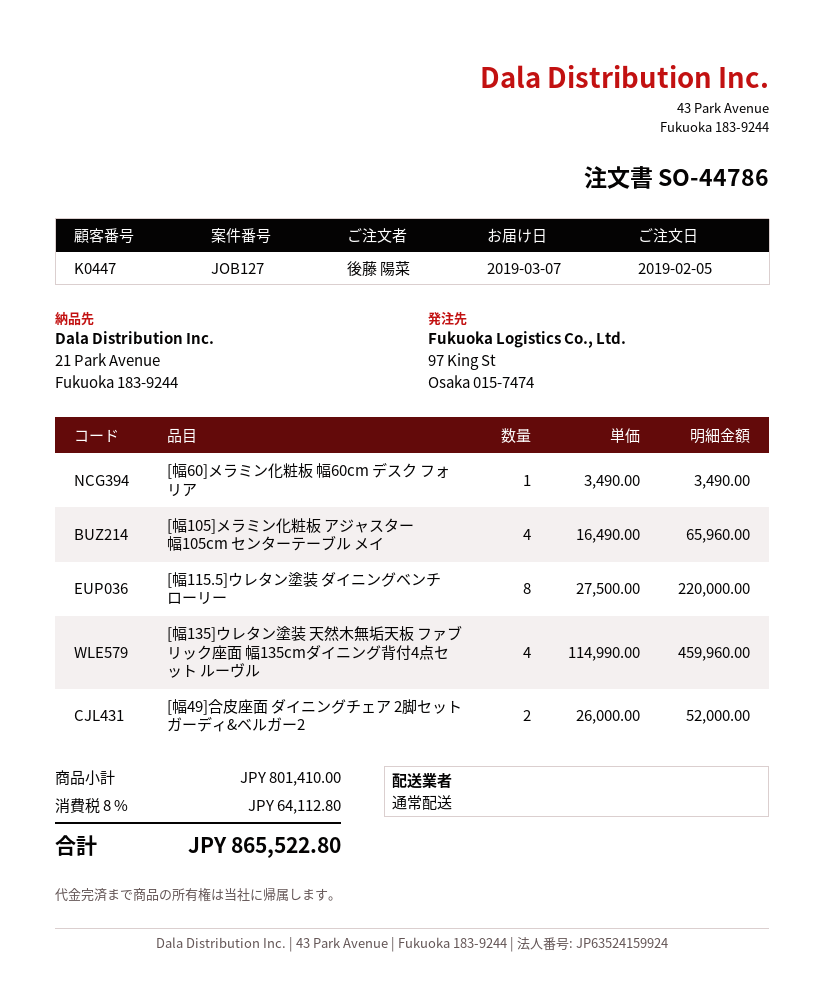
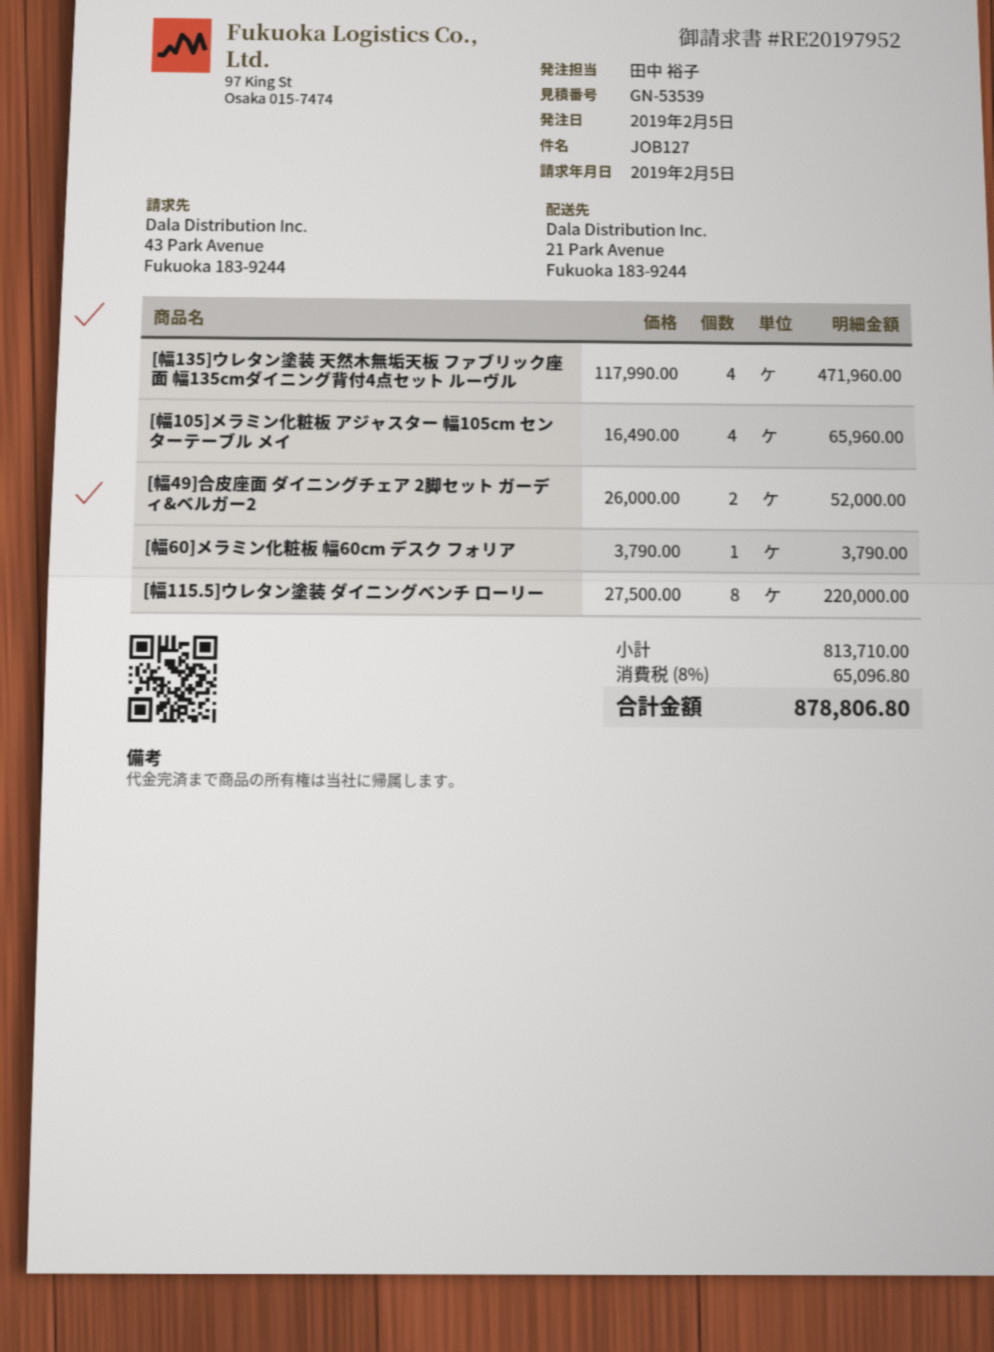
ordered by: 後藤 陽菜 -> 田中 裕子
[幅60]メラミン化粧板 幅60cm デスク フォリア: 1 x 3490.00 = 3490.00 -> 1 x 3790.00 = 3790.00
[幅135]ウレタン塗装 天然木無垢天板 ファブリック座面 幅135cmダイニング背付4点セット ルーヴル: 4 x 114990.00 = 459960.00 -> 4 x 117990.00 = 471960.00
subtotal: 801410.00 -> 813710.00
tax: 8% = 64112.80 -> 8% = 65096.80
total: 865522.80 -> 878806.80

